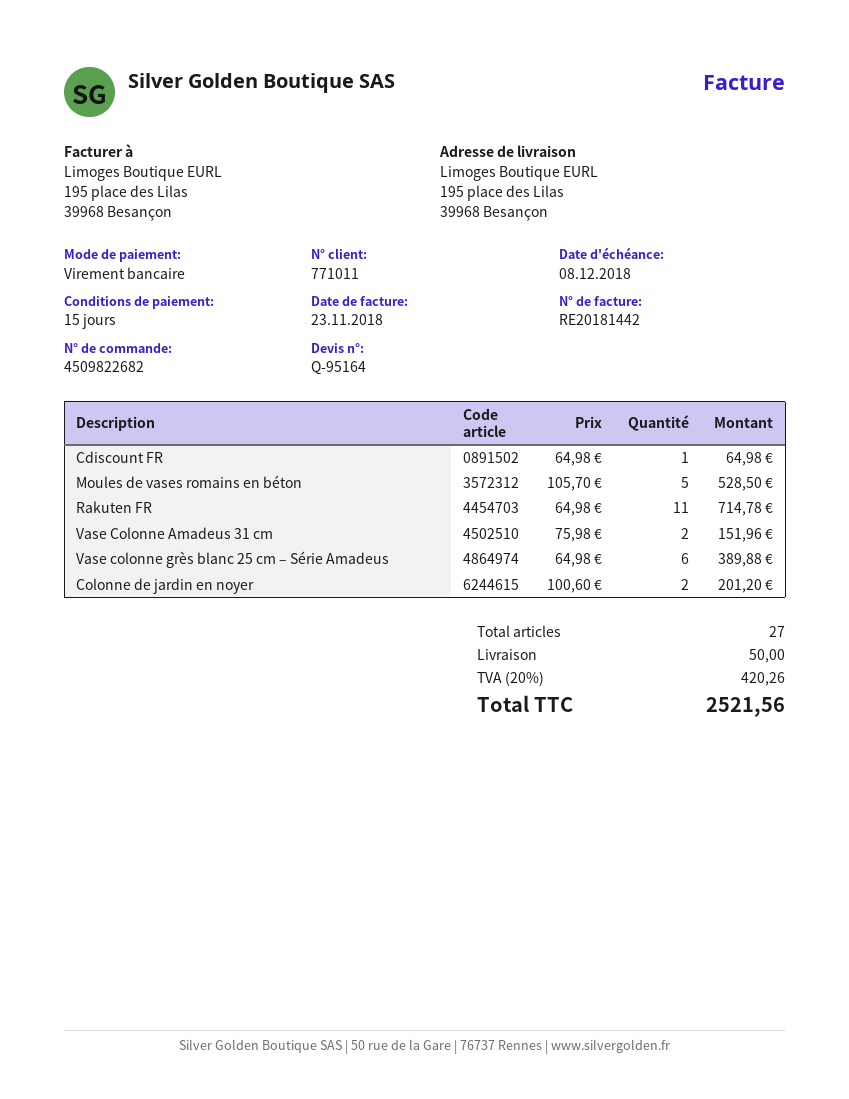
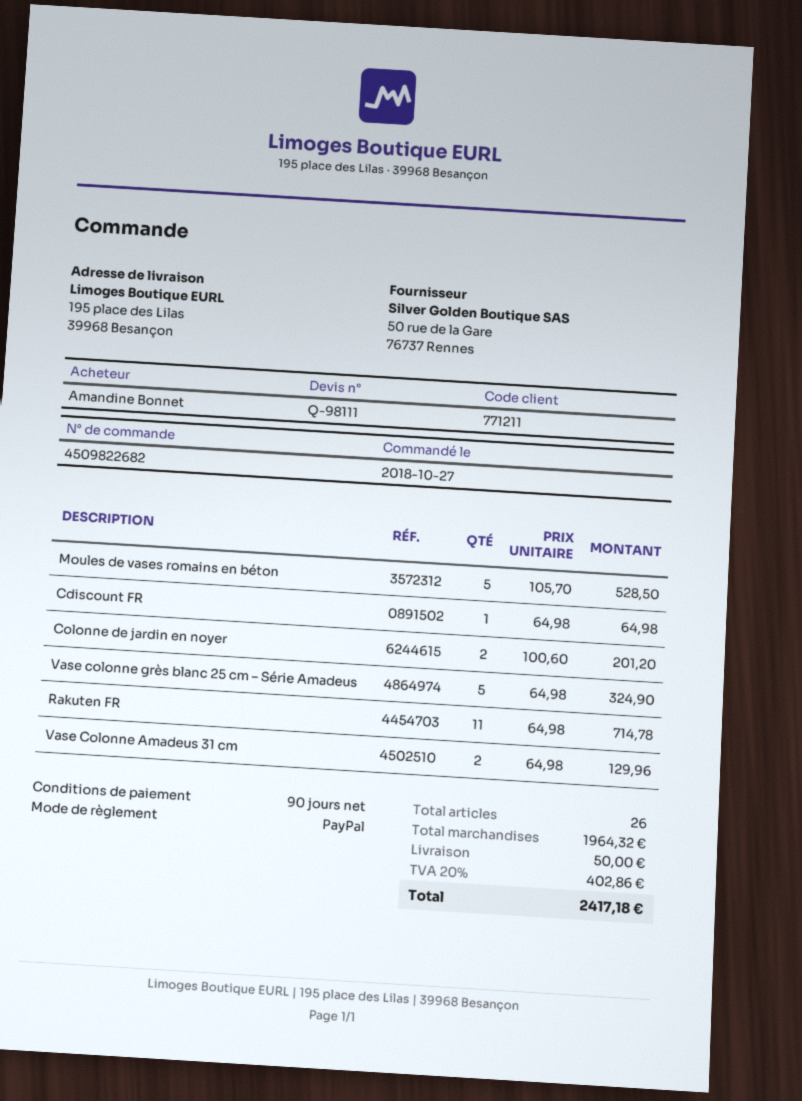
quote number: Q-95164 -> Q-98111
payment terms: 15 days -> 90 days
customer number: 771011 -> 771211
payment method: bank transfer -> PayPal
Vase Colonne Amadeus 31 cm: 2 x 75.98 = 151.96 -> 2 x 64.98 = 129.96
Vase colonne grès blanc 25 cm – Série Amadeus: 6 x 64.98 = 389.88 -> 5 x 64.98 = 324.90
total quantity: 27 -> 26
tax: 20% = 420.26 -> 20% = 402.86
total: 2521.56 -> 2417.18

